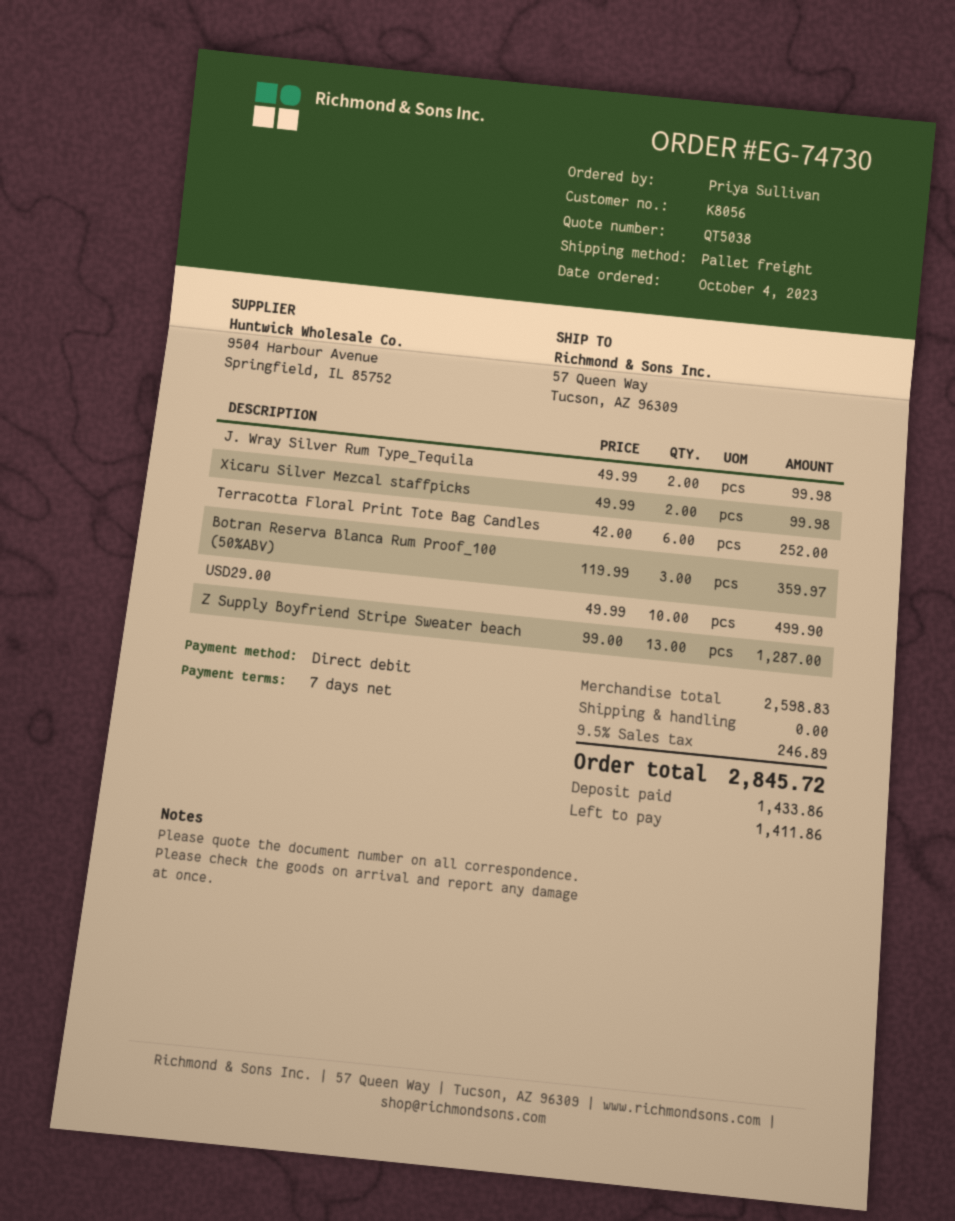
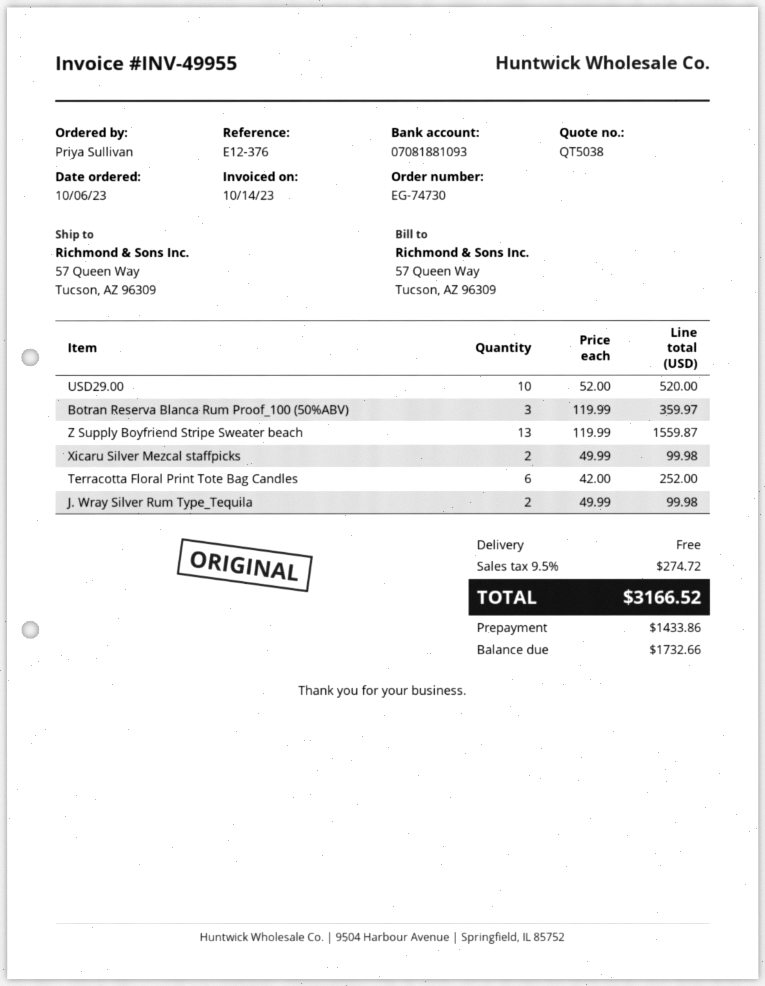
order date: 2023-10-04 -> 2023-10-06
USD29.00: 10 x 49.99 = 499.90 -> 10 x 52.00 = 520.00
Z Supply Boyfriend Stripe Sweater beach: 13 x 99.00 = 1287.00 -> 13 x 119.99 = 1559.87
tax: 9.5% = 246.89 -> 9.5% = 274.72
total: 2845.72 -> 3166.52
balance: 1411.86 -> 1732.66

